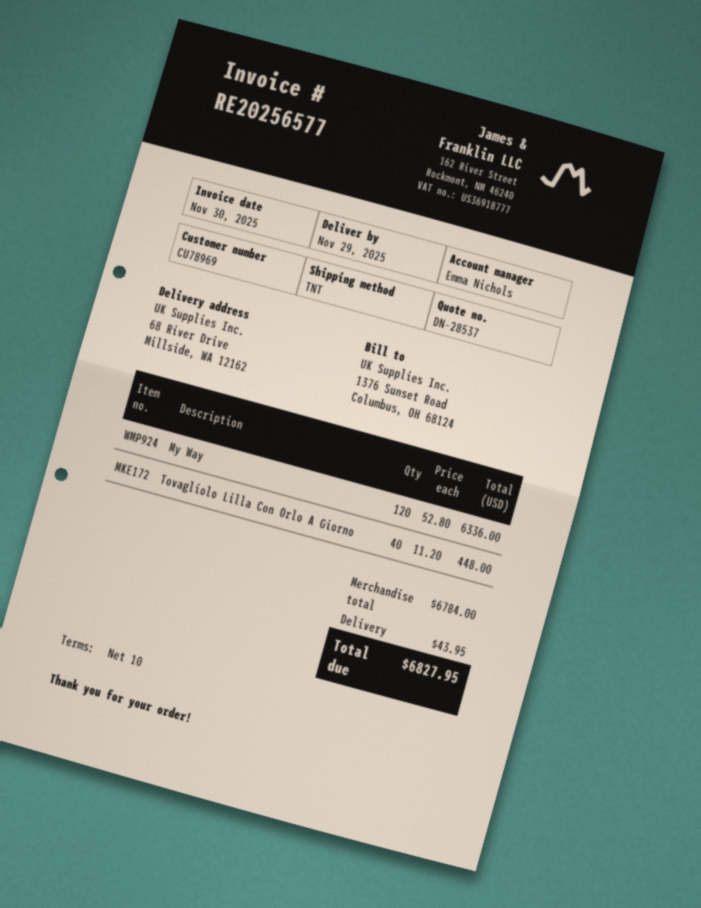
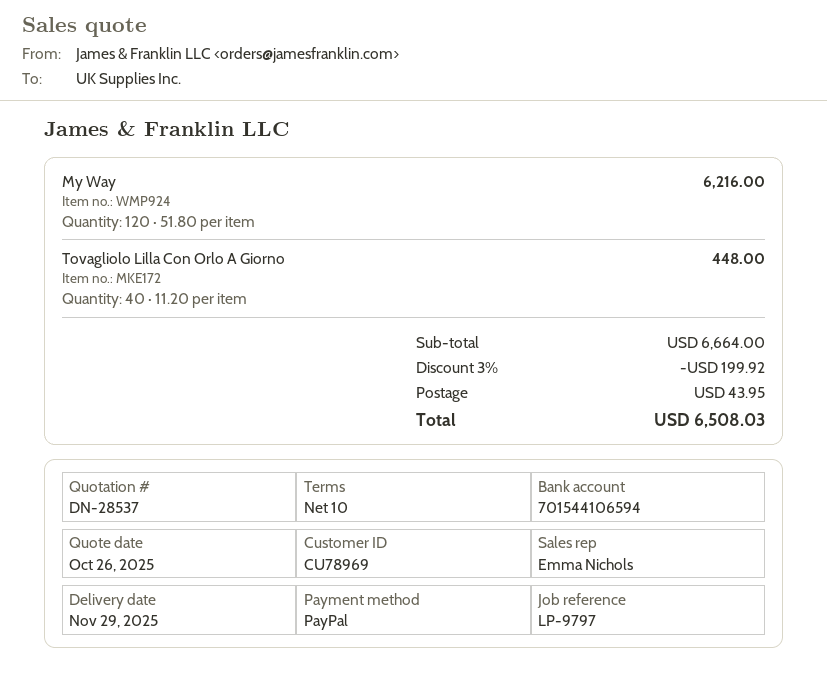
My Way: 120 x 52.80 = 6336.00 -> 120 x 51.80 = 6216.00
subtotal: 6784.00 -> 6664.00
discount: none -> 3% = 199.92
total: 6827.95 -> 6508.03

